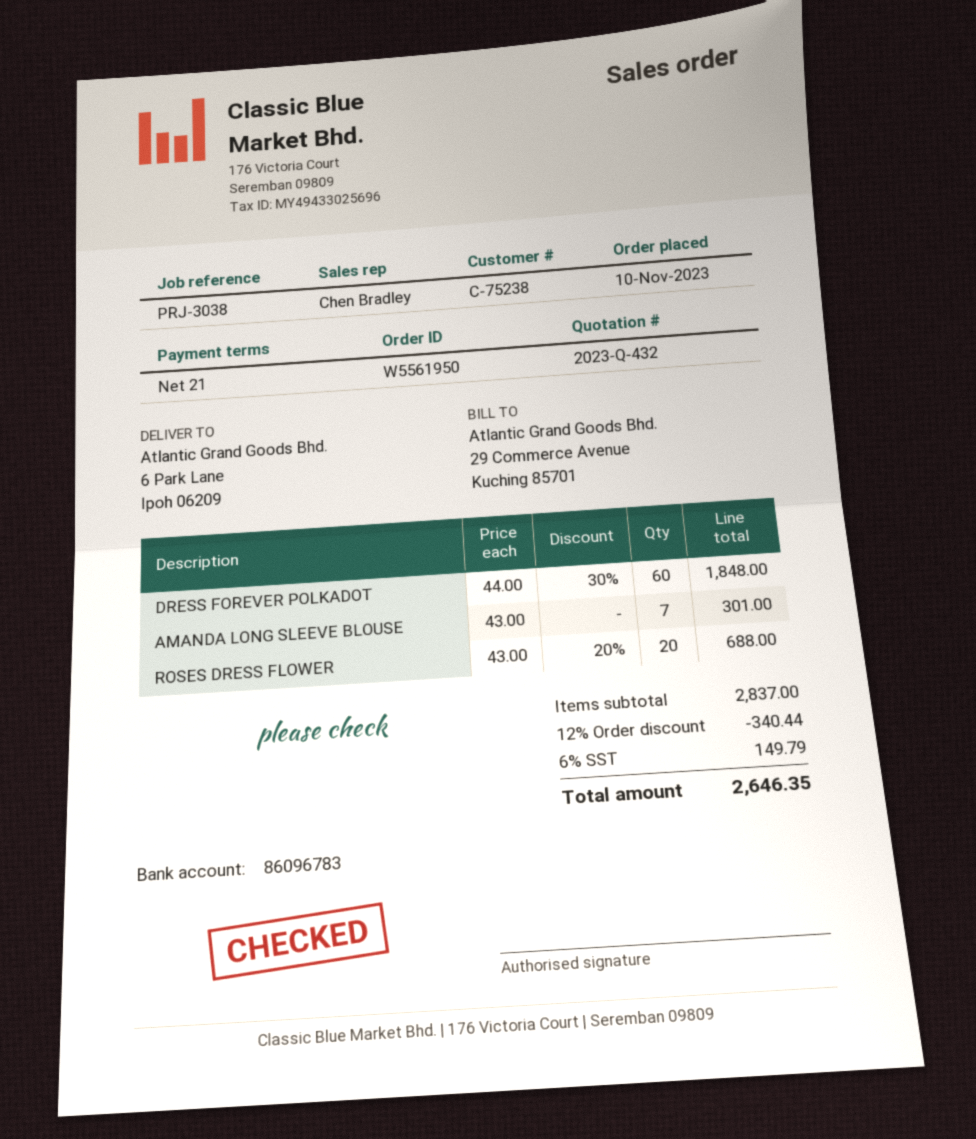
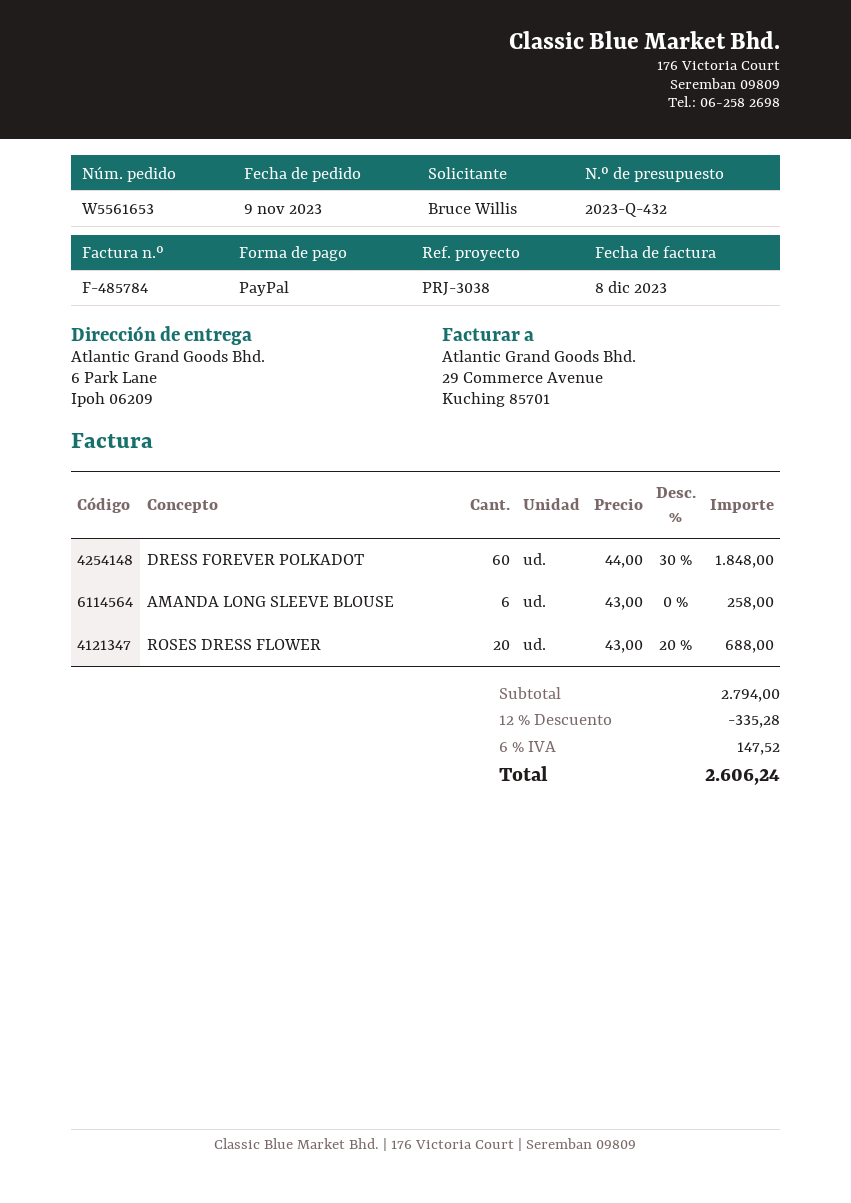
order number: W5561950 -> W5561653
order date: 2023-11-10 -> 2023-11-09
AMANDA LONG SLEEVE BLOUSE: 7 x 43.00 = 301.00 -> 6 x 43.00 = 258.00
subtotal: 2837.00 -> 2794.00
discount: 12% = 340.44 -> 12% = 335.28
tax: 6% = 149.79 -> 6% = 147.52
total: 2646.35 -> 2606.24

